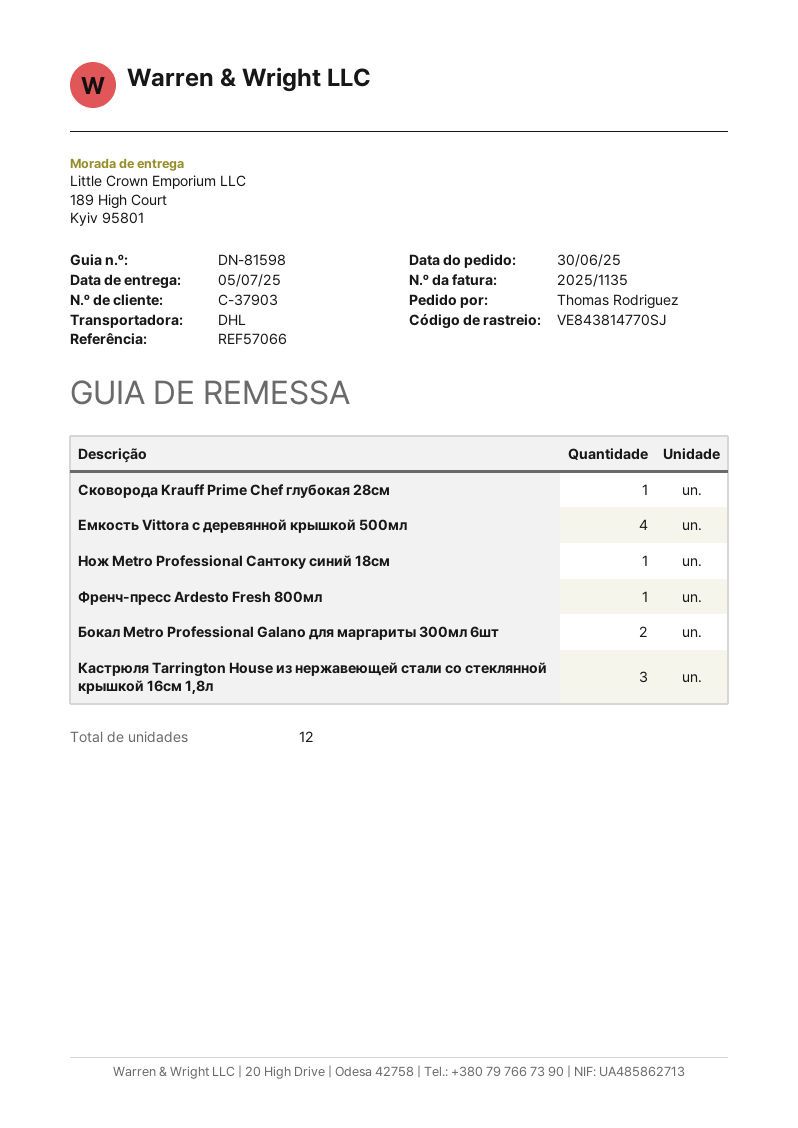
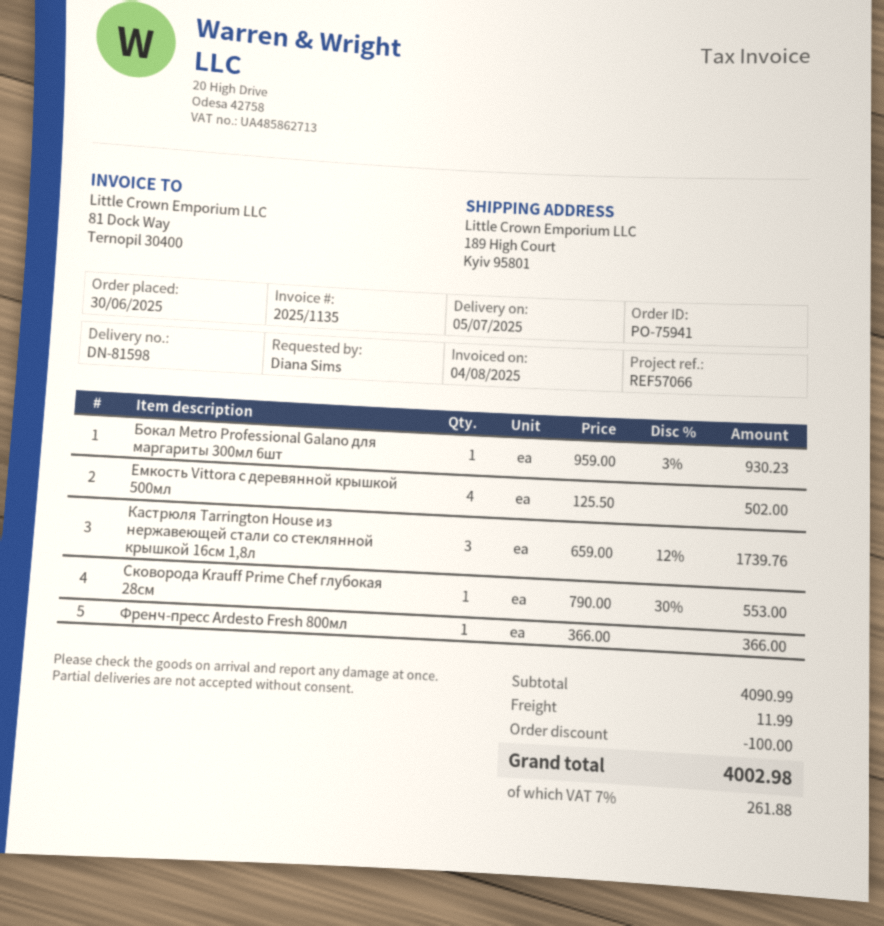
ordered by: Thomas Rodriguez -> Diana Sims
Нож Metro Professional Сантоку синий 18см: 1 -> none
Бокал Metro Professional Galano для маргариты 300мл 6шт: 2 -> 1

